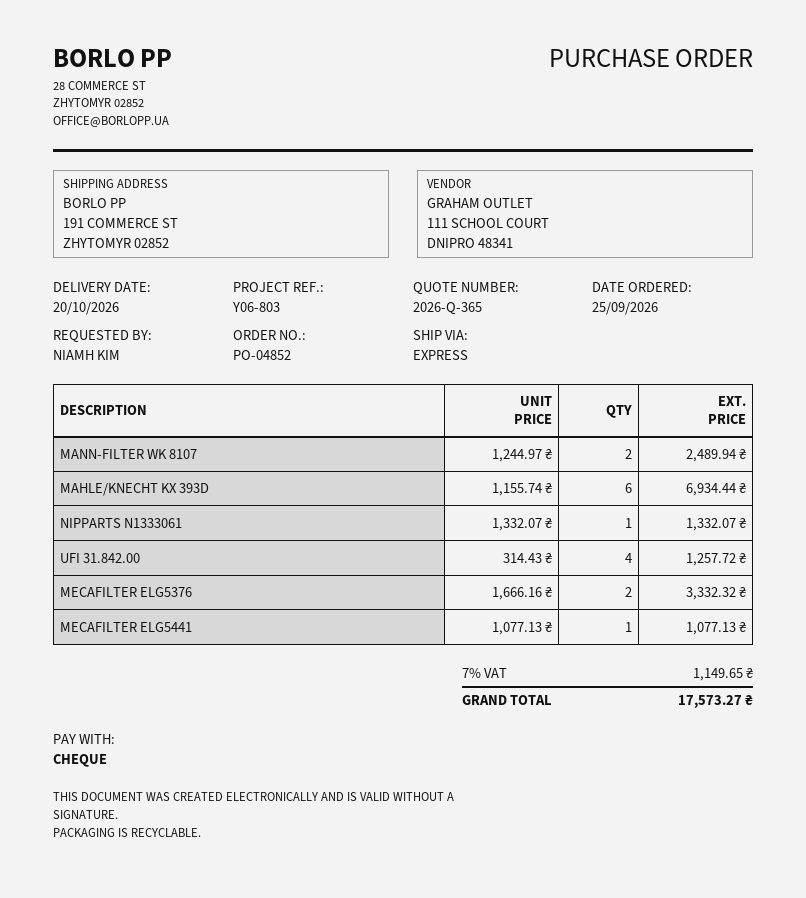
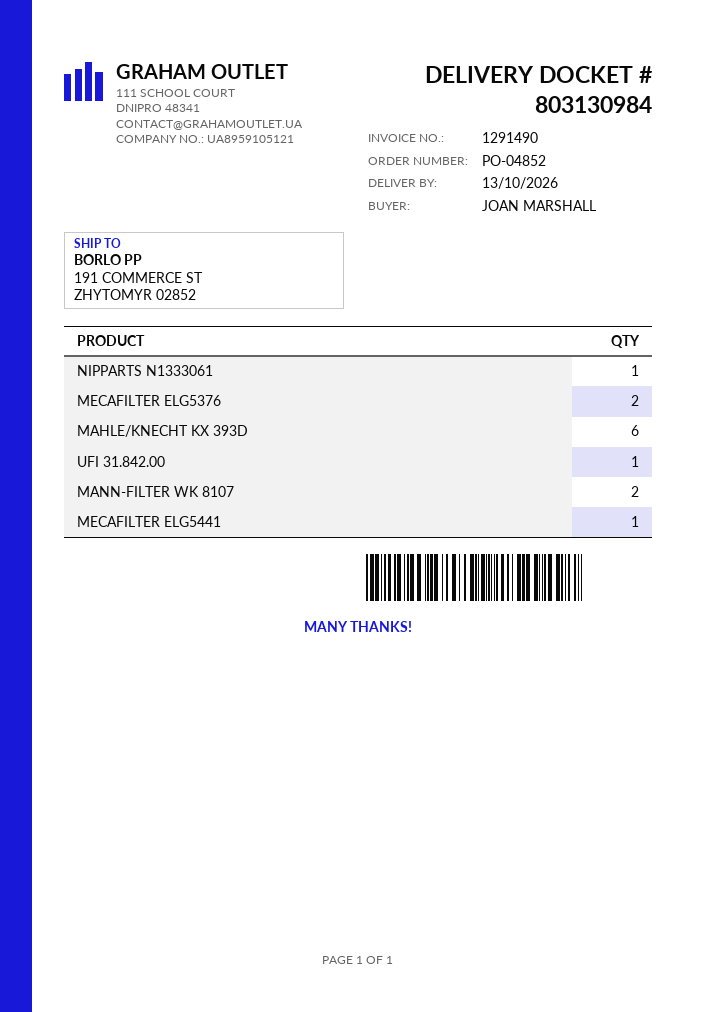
delivery date: 2026-10-20 -> 2026-10-13
ordered by: NIAMH KIM -> JOAN MARSHALL
UFI 31.842.00: 4 -> 1

